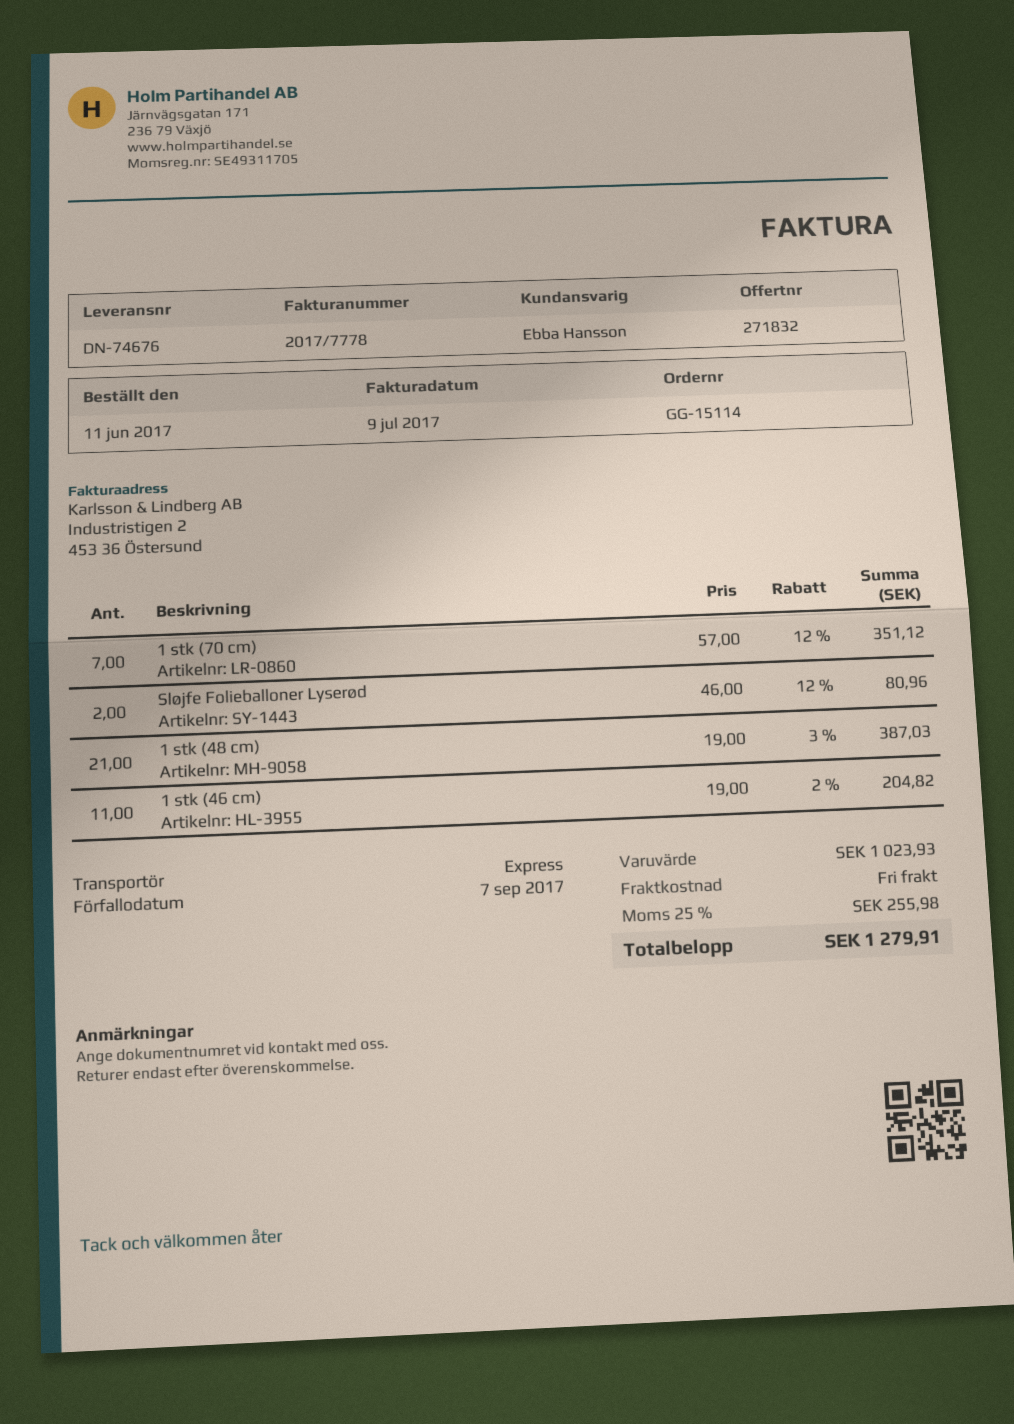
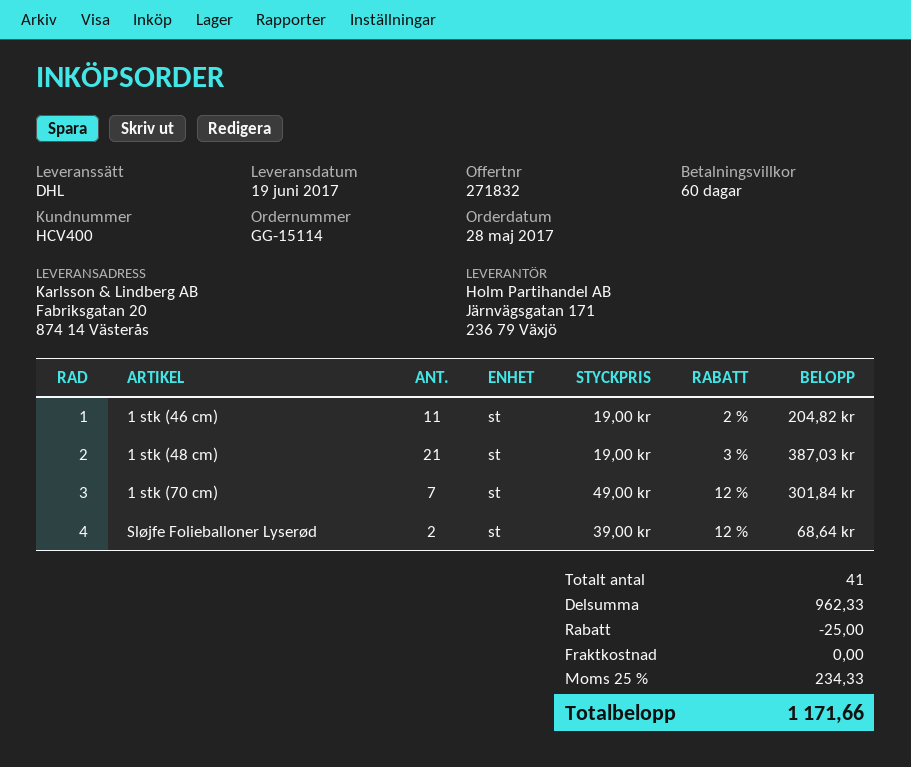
order date: 2017-06-11 -> 2017-05-28
shipping method: express -> DHL
1 stk (70 cm): 7 x 57.00 - 12% = 351.12 -> 7 x 49.00 - 12% = 301.84
Sløjfe Folieballoner Lyserød: 2 x 46.00 - 12% = 80.96 -> 2 x 39.00 - 12% = 68.64
subtotal: 1023.93 -> 962.33
discount: none -> 25.00
tax: 25% = 255.98 -> 25% = 234.33
total: 1279.91 -> 1171.66

